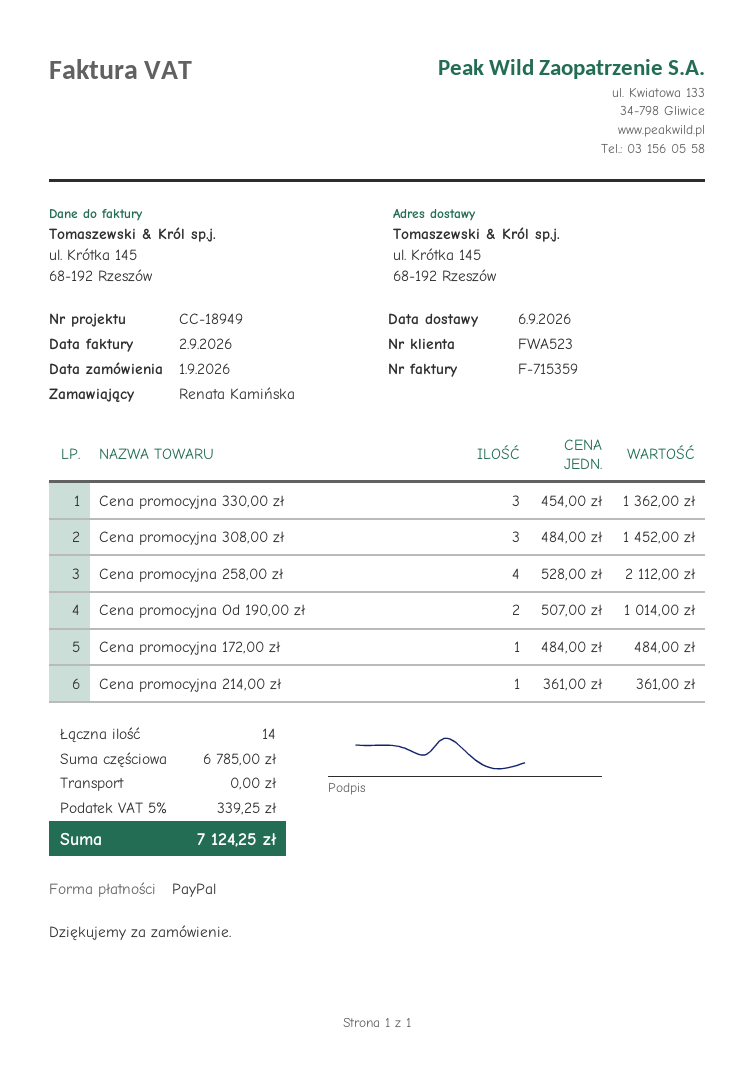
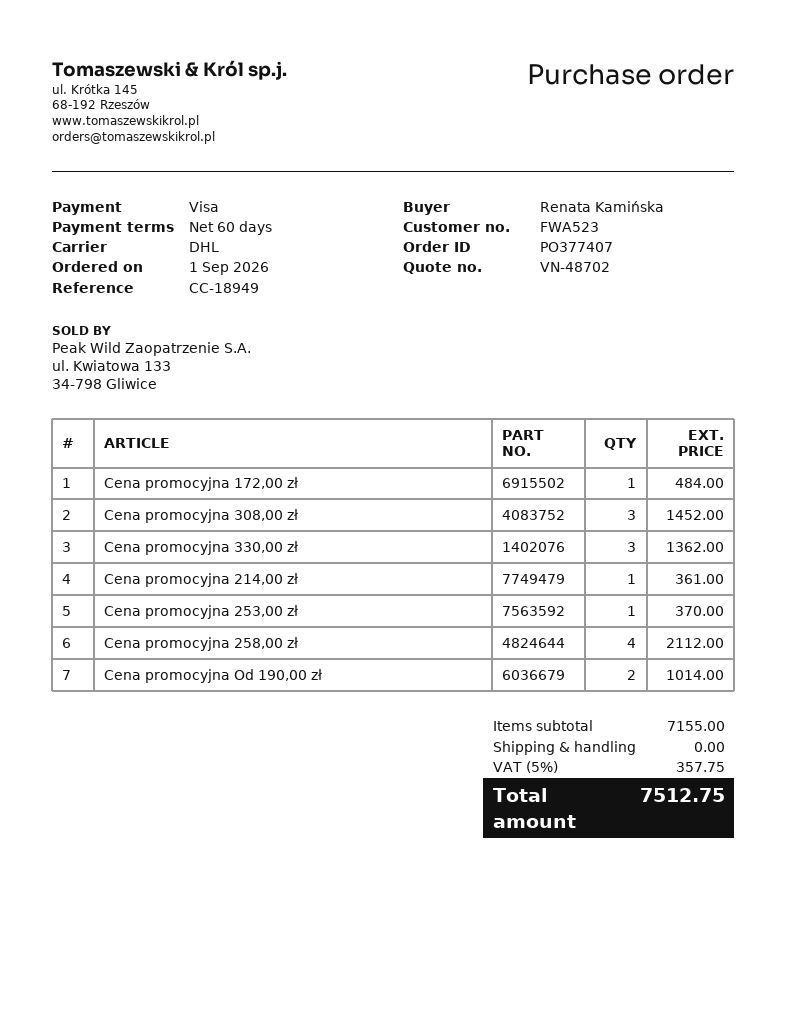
payment method: PayPal -> Visa
Cena promocyjna 253,00 zł: none -> 1 for 370.00
subtotal: 6785.00 -> 7155.00
tax: 5% = 339.25 -> 5% = 357.75
total: 7124.25 -> 7512.75

